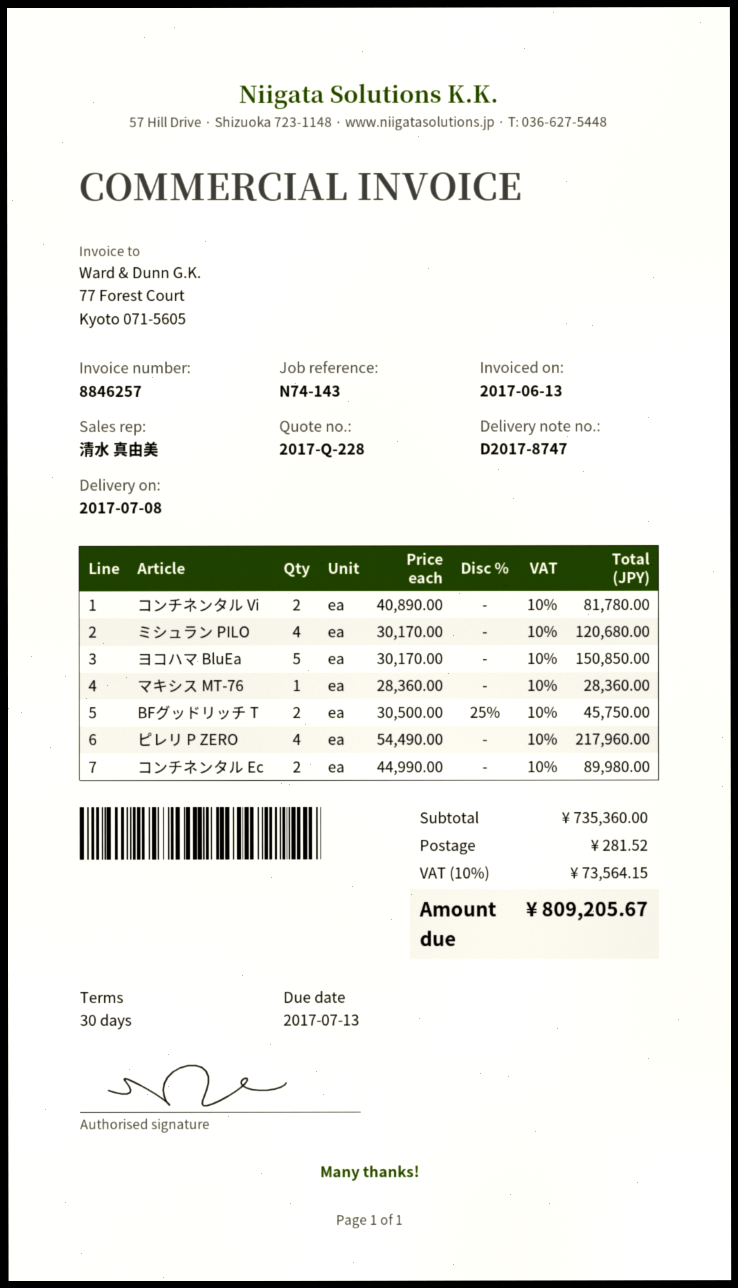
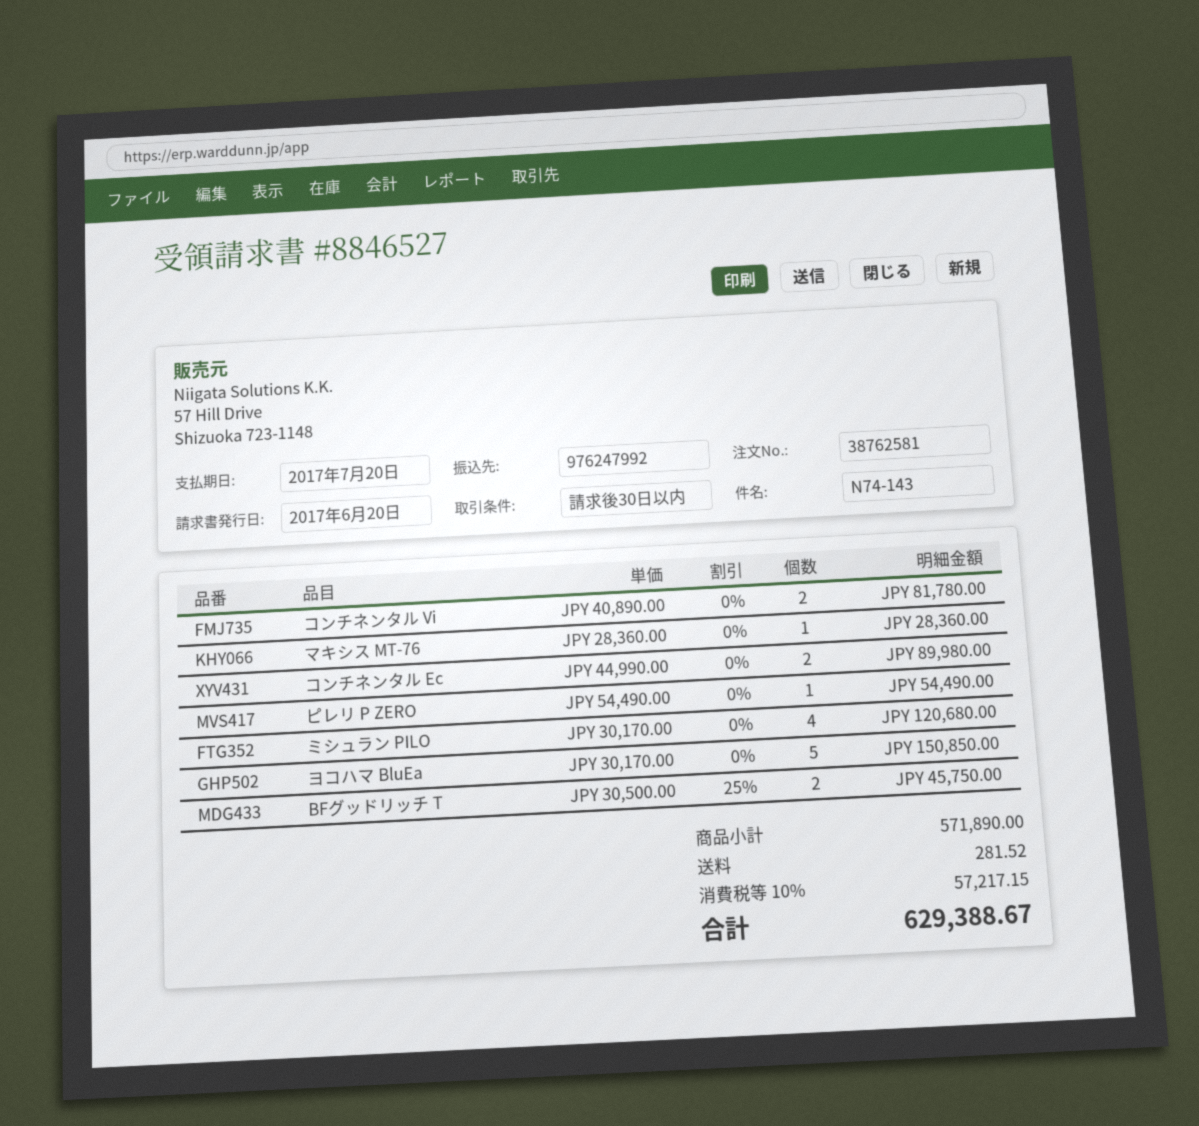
invoice number: 8846257 -> 8846527
invoice date: 2017-06-13 -> 2017-06-20
due date: 2017-07-13 -> 2017-07-20
ピレリ P ZERO: 4 x 54490.00 = 217960.00 -> 1 x 54490.00 = 54490.00
subtotal: 735360.00 -> 571890.00
tax: 10% = 73564.15 -> 10% = 57217.15
total: 809205.67 -> 629388.67

